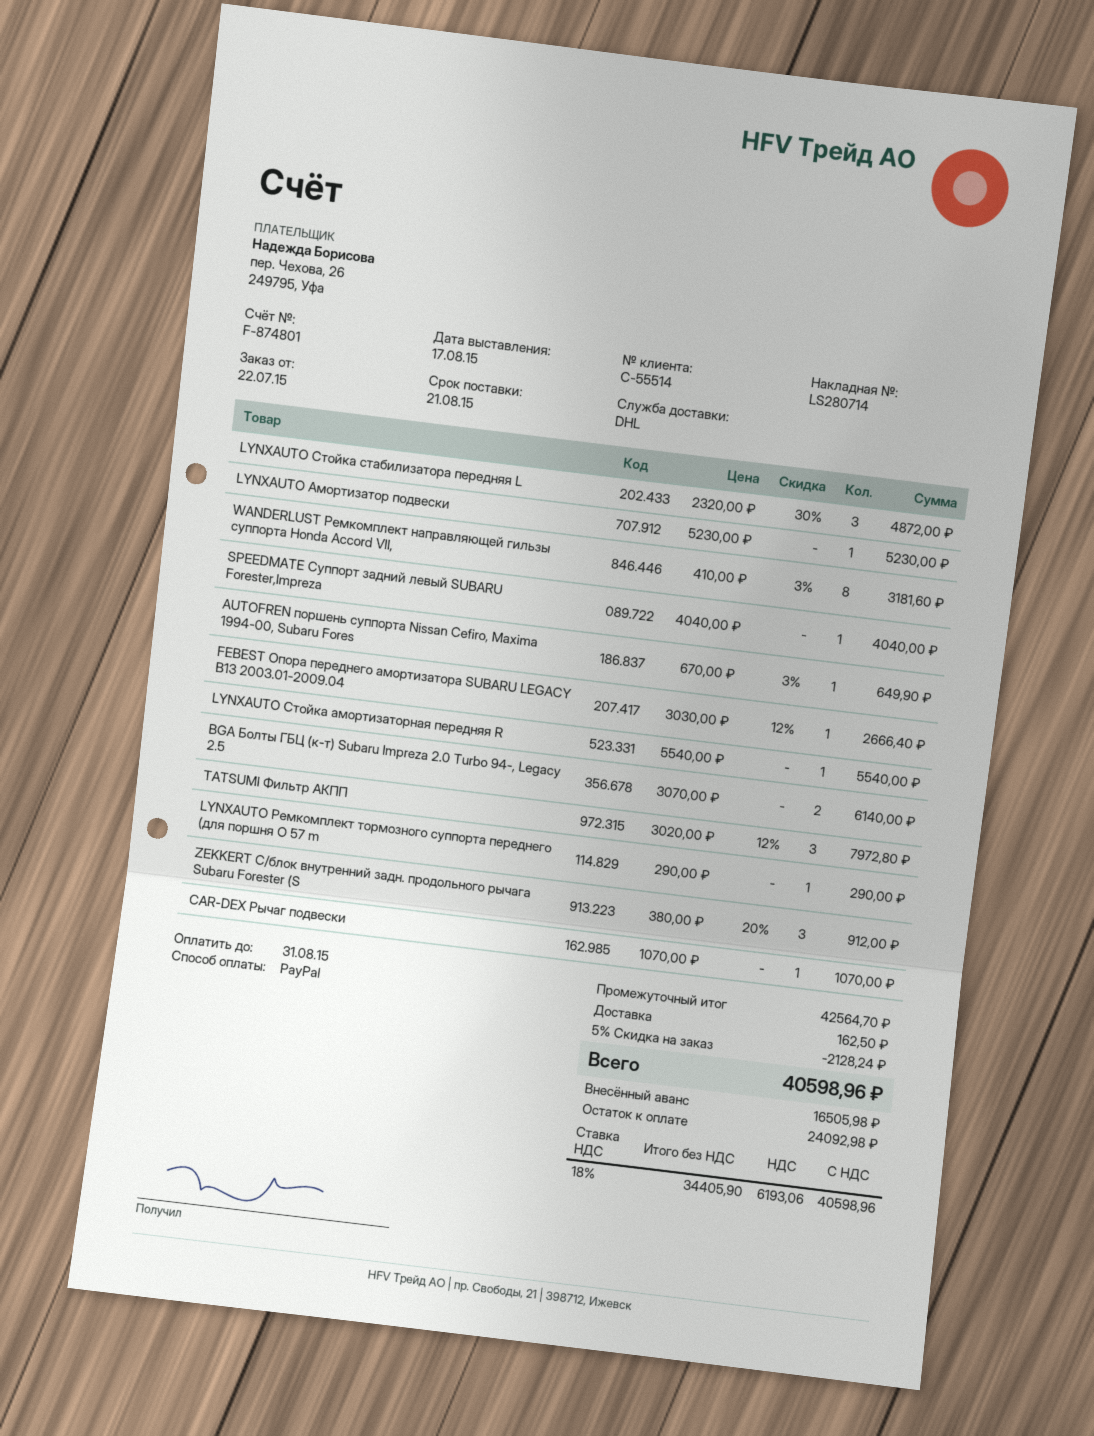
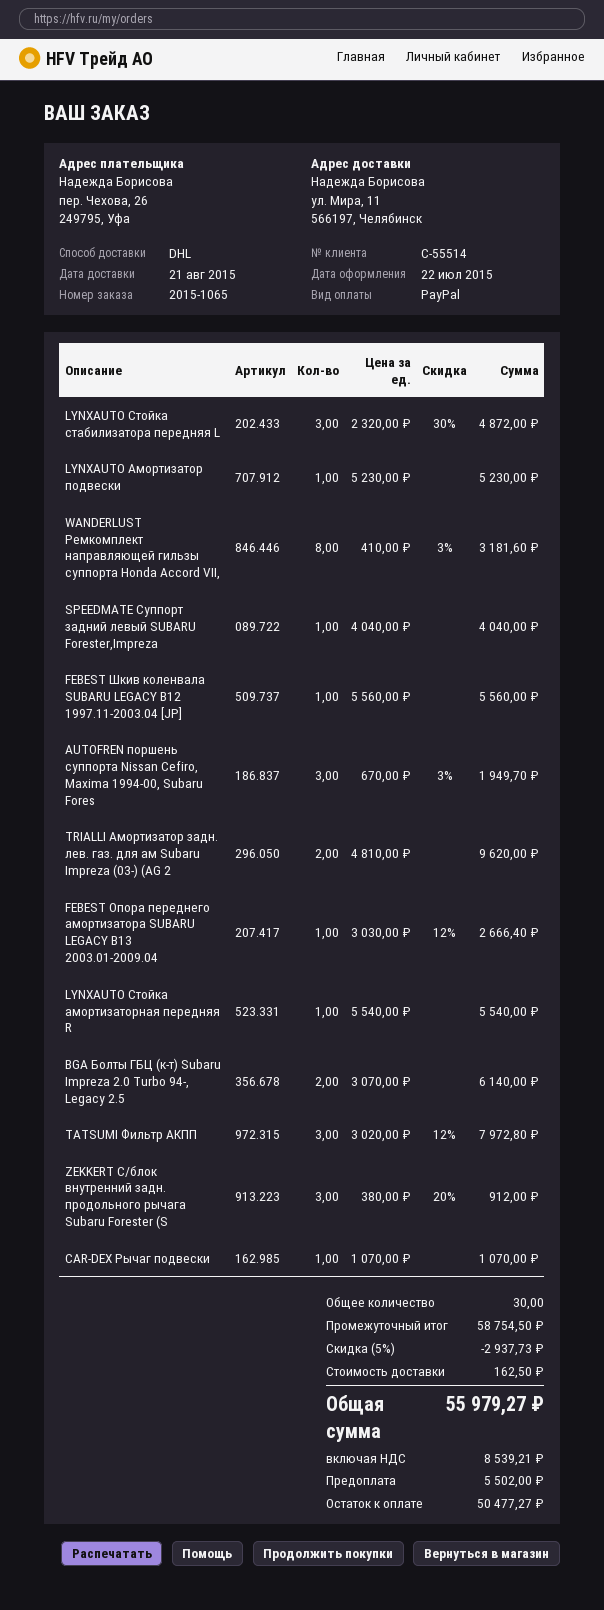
AUTOFREN поршень суппорта Nissan Cefiro, Maxima 1994-00, Subaru Fores: 1 x 670.00 - 3% = 649.90 -> 3 x 670.00 - 3% = 1949.70
LYNXAUTO Ремкомплект тормозного суппорта переднего (для поршня O 57 m: 1 x 290.00 = 290.00 -> none
FEBEST Шкив коленвала SUBARU LEGACY B12 1997.11-2003.04 [JP]: none -> 1 x 5560.00 = 5560.00
TRIALLI Амортизатор задн. лев. газ. для ам Subaru Impreza (03-) (AG 2: none -> 2 x 4810.00 = 9620.00
subtotal: 42564.70 -> 58754.50
discount: 5% = 2128.24 -> 5% = 2937.73
tax: 6193.06 -> 8539.21
total: 40598.96 -> 55979.27
deposit: 16505.98 -> 5502.00
balance: 24092.98 -> 50477.27

